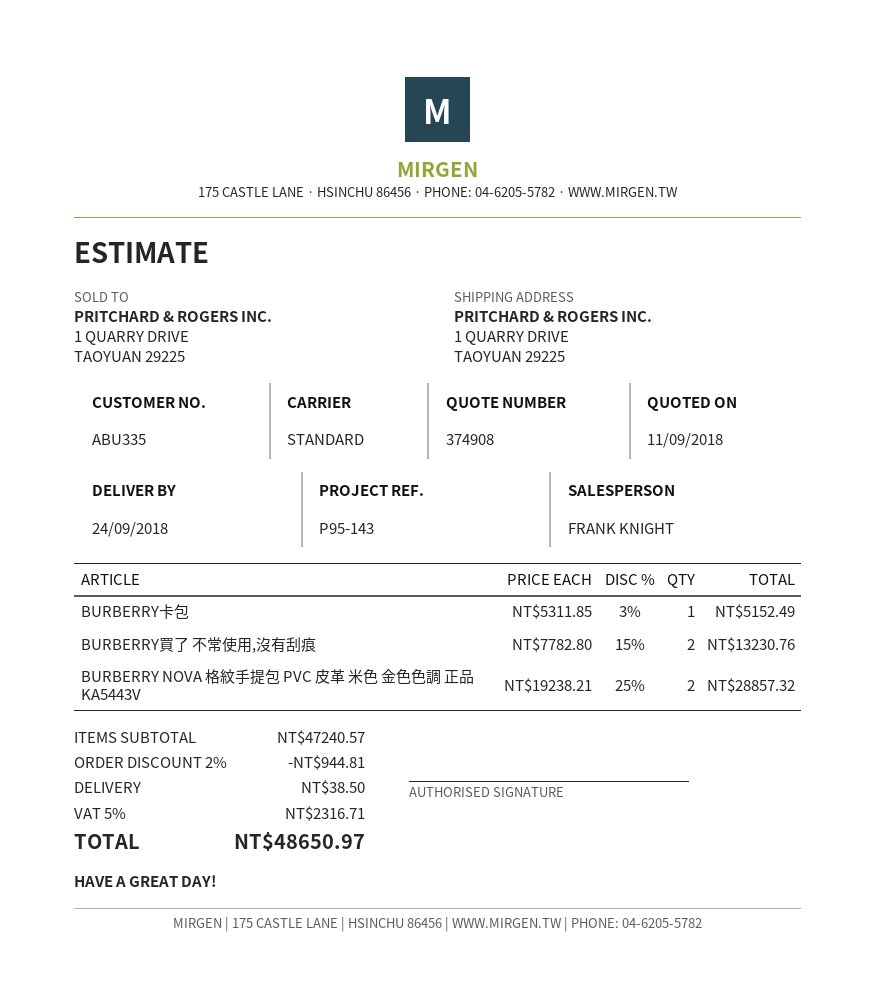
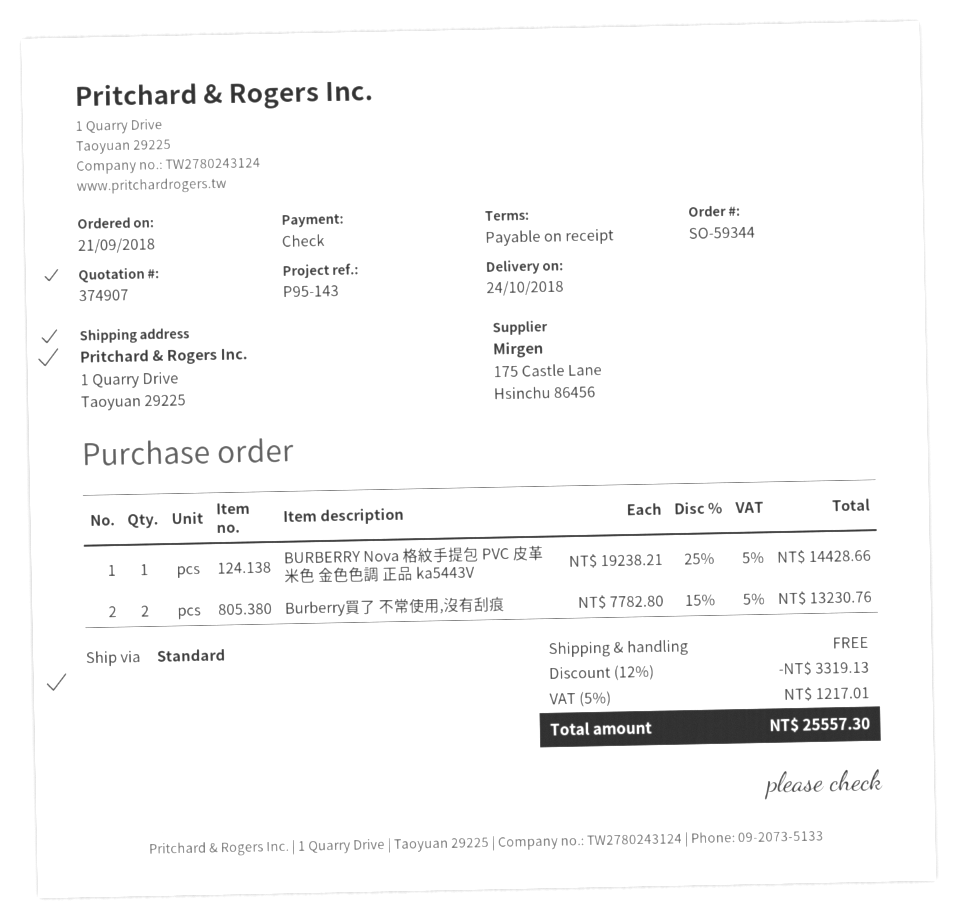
quote number: 374908 -> 374907
delivery date: 2018-09-24 -> 2018-10-24
BURBERRY卡包: 1 x 5311.85 - 3% = 5152.49 -> none
BURBERRY NOVA 格紋手提包 PVC 皮革 米色 金色色調 正品 KA5443V: 2 x 19238.21 - 25% = 28857.32 -> 1 x 19238.21 - 25% = 14428.66
discount: 2% = 944.81 -> 12% = 3319.13
shipping: 38.50 -> 0.00
tax: 5% = 2316.71 -> 5% = 1217.01
total: 48650.97 -> 25557.30

